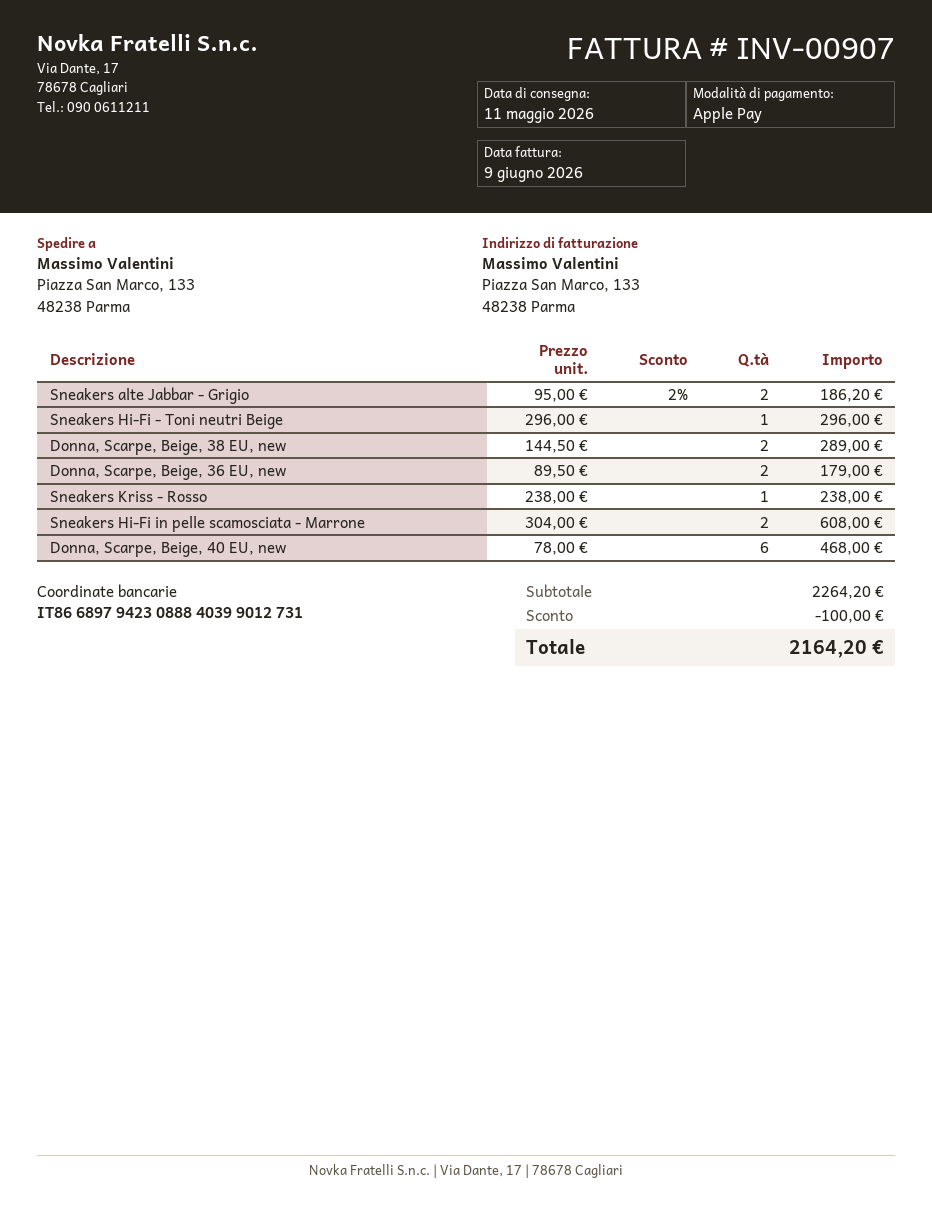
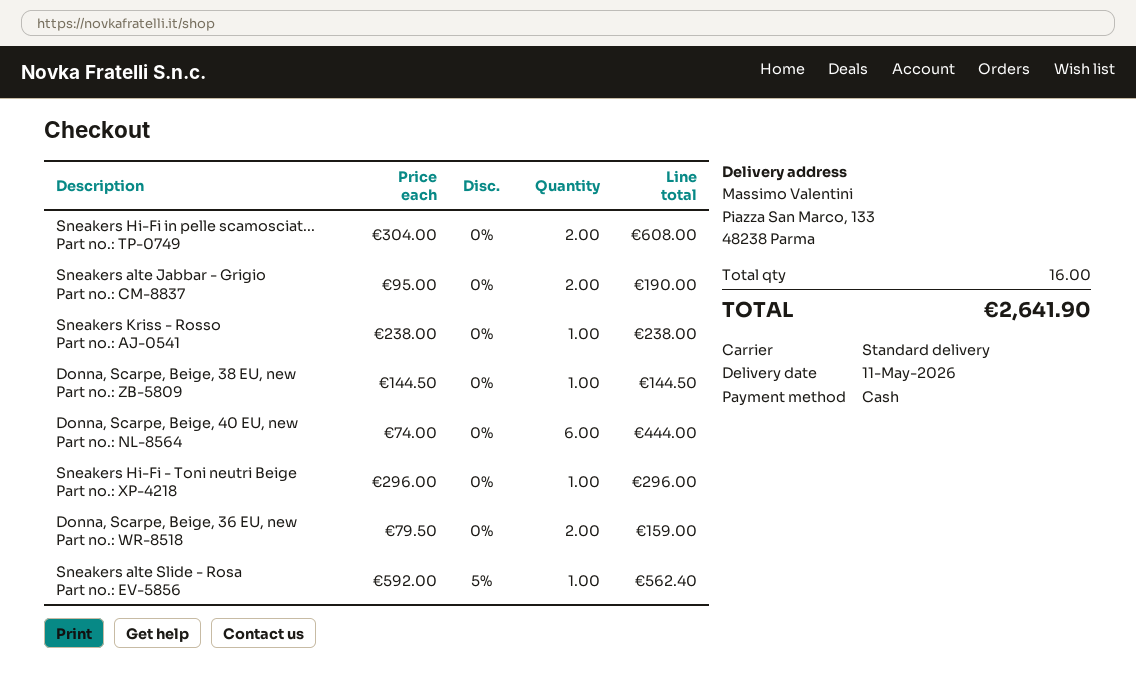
payment method: Apple Pay -> cash
Sneakers alte Jabbar - Grigio: 2 x 95.00 - 2% = 186.20 -> 2 x 95.00 = 190.00
Donna, Scarpe, Beige, 38 EU, new: 2 x 144.50 = 289.00 -> 1 x 144.50 = 144.50
Donna, Scarpe, Beige, 36 EU, new: 2 x 89.50 = 179.00 -> 2 x 79.50 = 159.00
Donna, Scarpe, Beige, 40 EU, new: 6 x 78.00 = 468.00 -> 6 x 74.00 = 444.00
Sneakers alte Slide - Rosa: none -> 1 x 592.00 - 5% = 562.40
discount: 100.00 -> none
total: 2164.20 -> 2641.90

